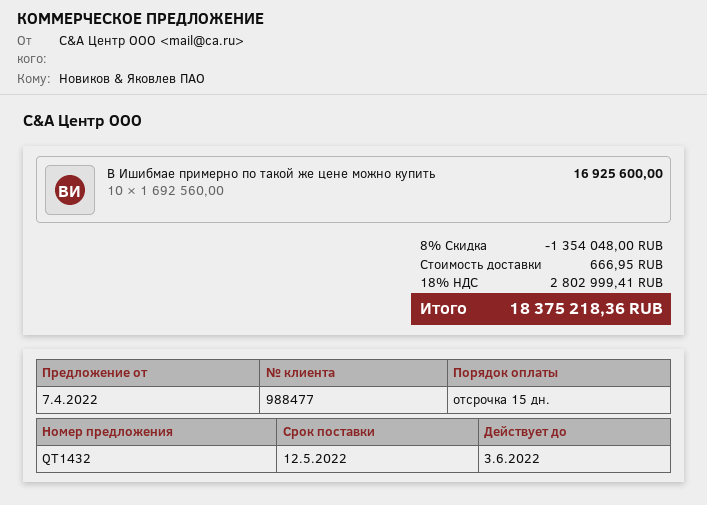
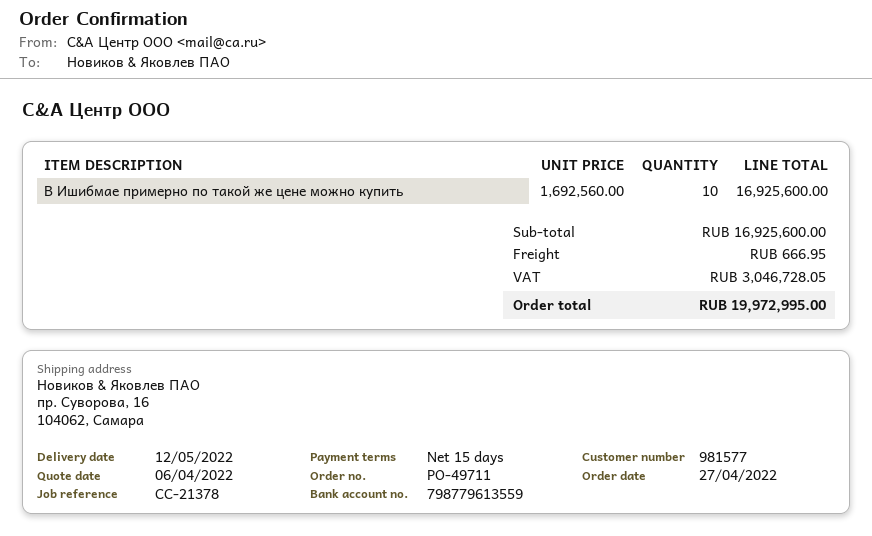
quote date: 2022-04-07 -> 2022-04-06
customer number: 988477 -> 981577
discount: 8% = 1354048.00 -> none
tax: 2802999.41 -> 3046728.05
total: 18375218.36 -> 19972995.00

